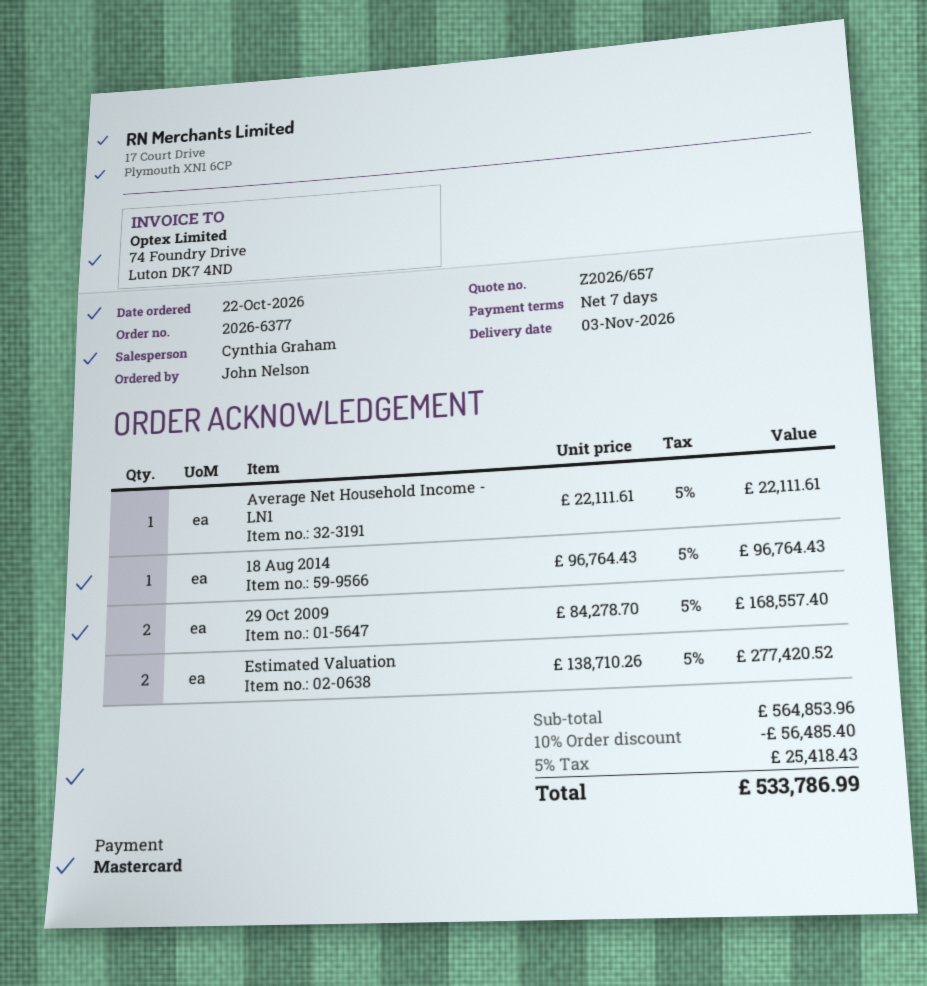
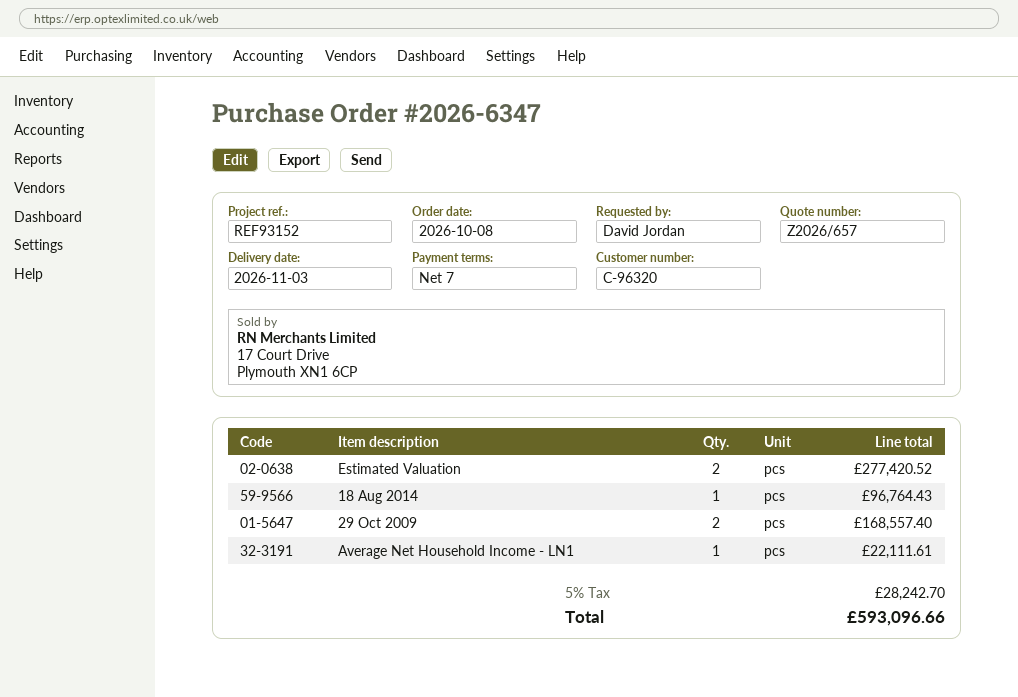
order number: 2026-6377 -> 2026-6347
order date: 2026-10-22 -> 2026-10-08
ordered by: John Nelson -> David Jordan
discount: 10% = 56485.40 -> none
tax: 5% = 25418.43 -> 5% = 28242.70
total: 533786.99 -> 593096.66

